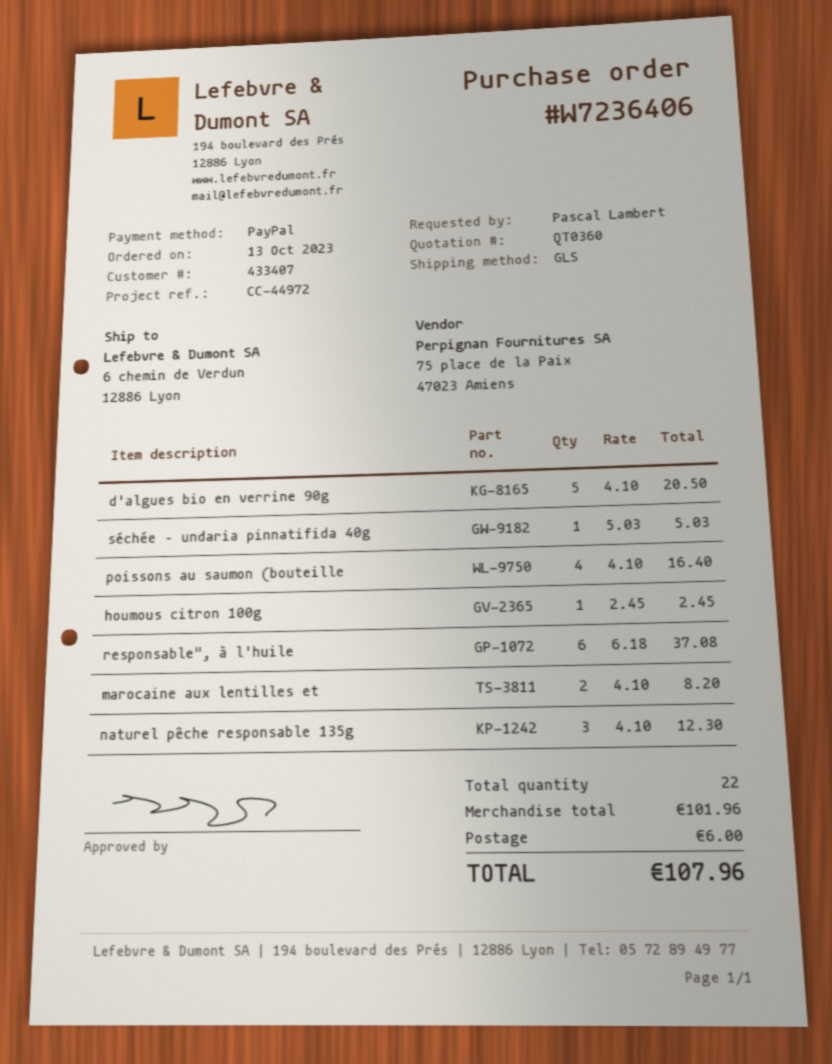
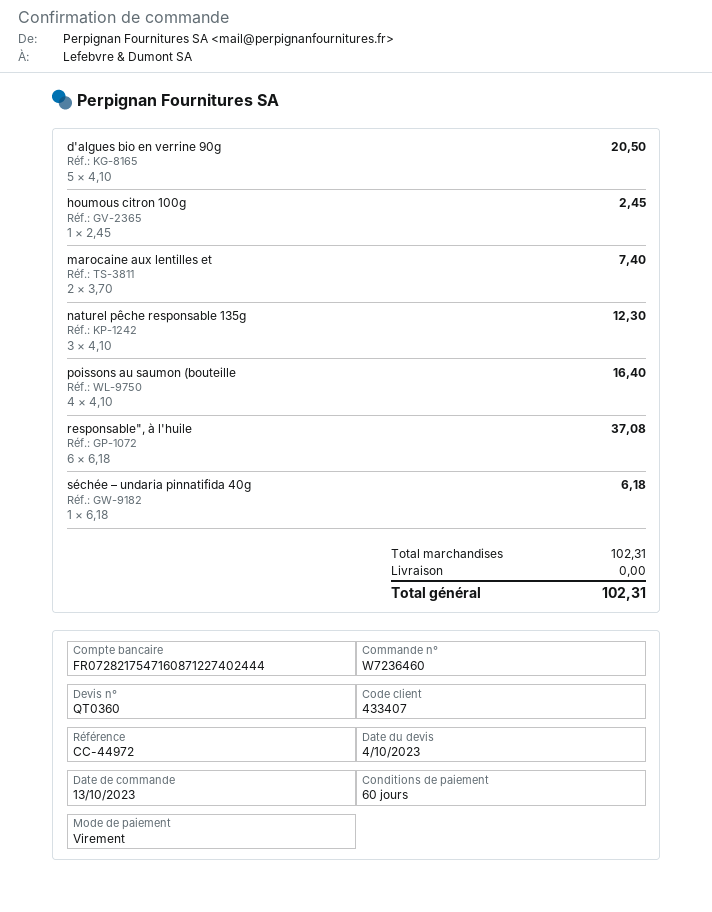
order number: W7236406 -> W7236460
payment method: PayPal -> bank transfer
séchée – undaria pinnatifida 40g: 1 x 5.03 = 5.03 -> 1 x 6.18 = 6.18
marocaine aux lentilles et: 2 x 4.10 = 8.20 -> 2 x 3.70 = 7.40
subtotal: 101.96 -> 102.31
shipping: 6.00 -> 0.00
total: 107.96 -> 102.31

